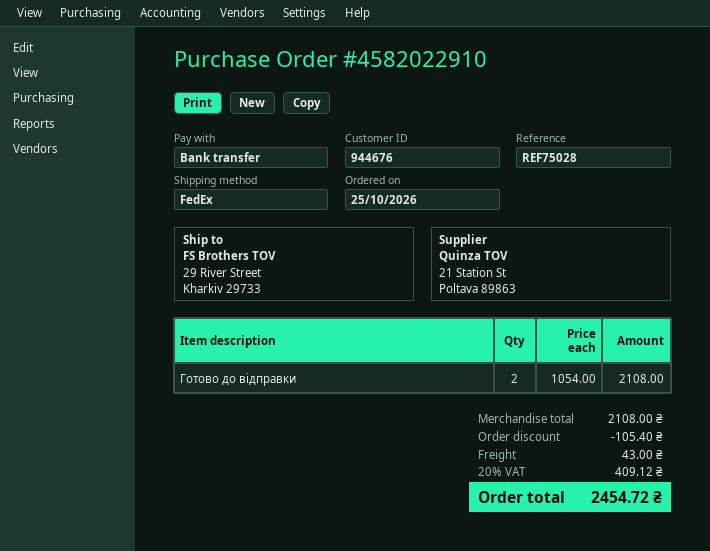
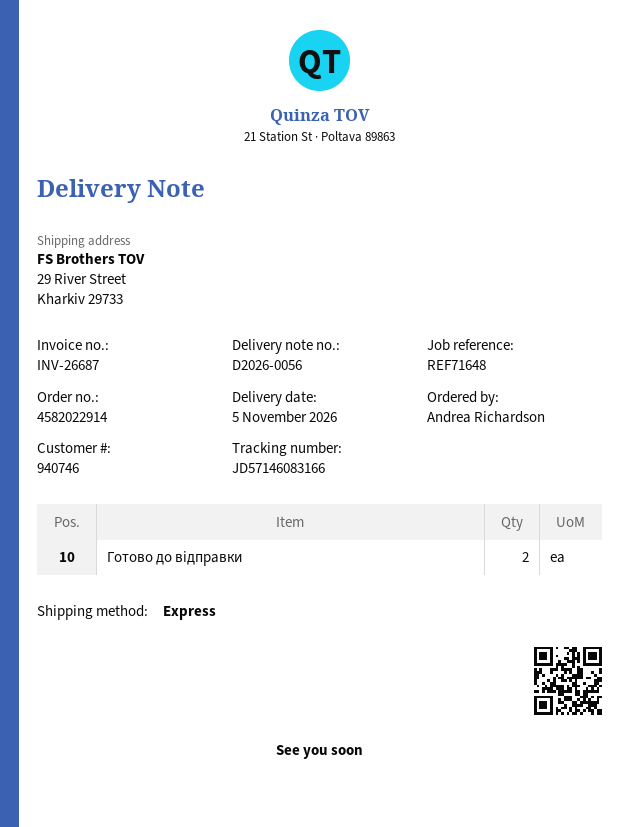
order number: 4582022910 -> 4582022914
customer number: 944676 -> 940746
reference: REF75028 -> REF71648
shipping method: FedEx -> express

